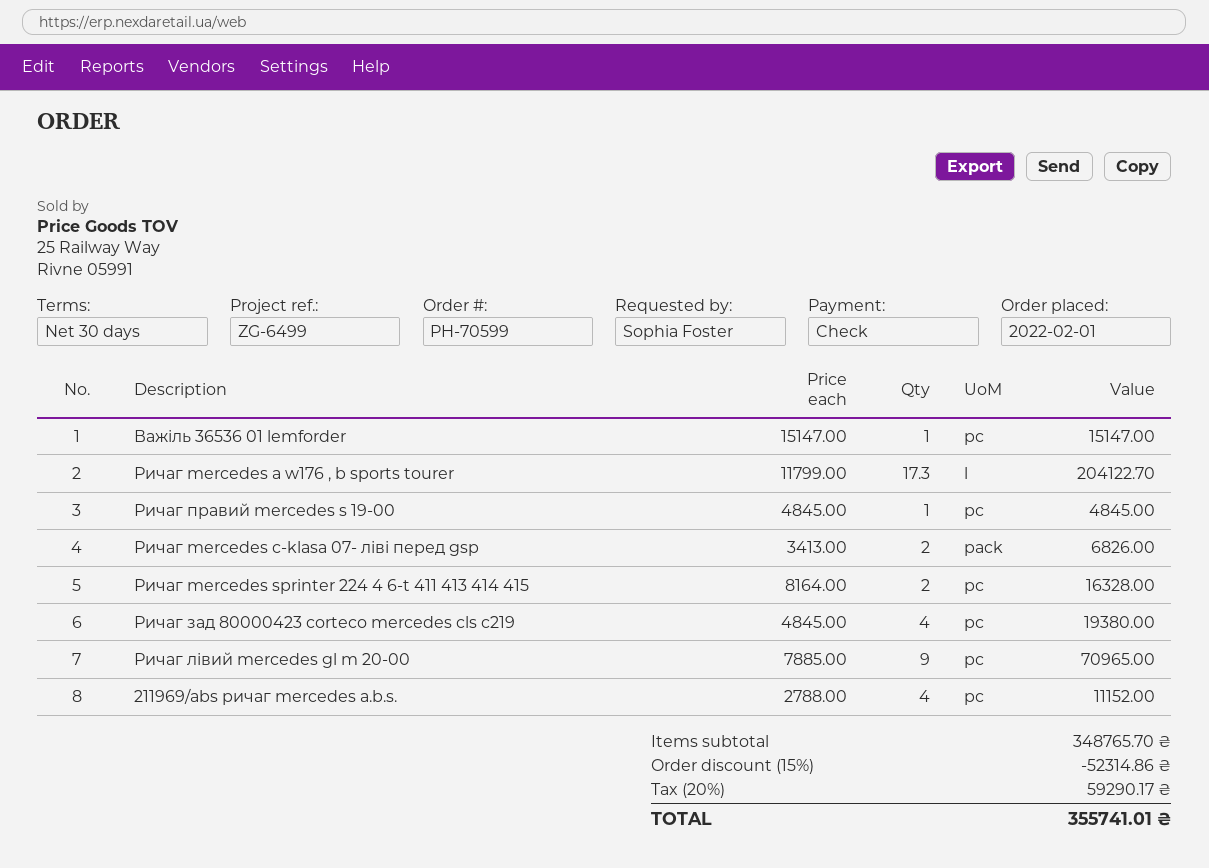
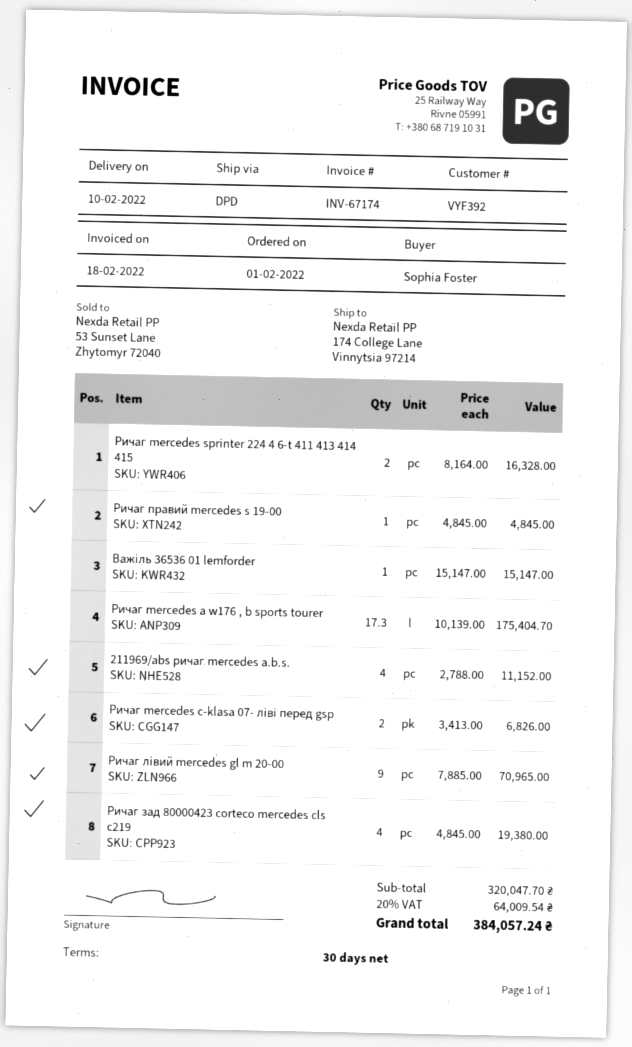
Ричаг mercedes a w176 , b sports tourer: 17.3 x 11799.00 = 204122.70 -> 17.3 x 10139.00 = 175404.70
subtotal: 348765.70 -> 320047.70
discount: 15% = 52314.86 -> none
tax: 20% = 59290.17 -> 20% = 64009.54
total: 355741.01 -> 384057.24

